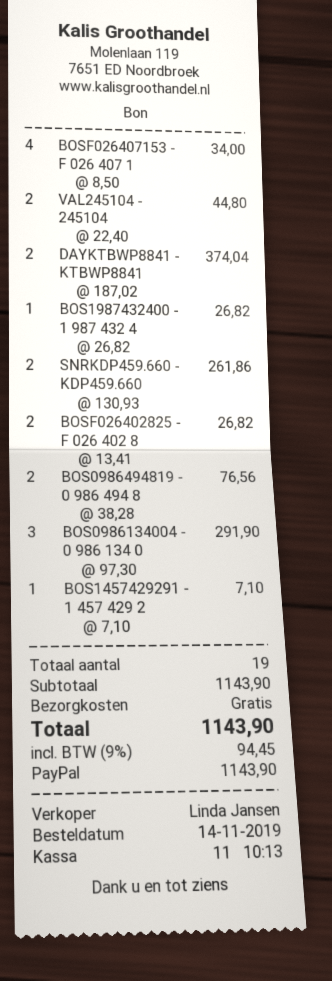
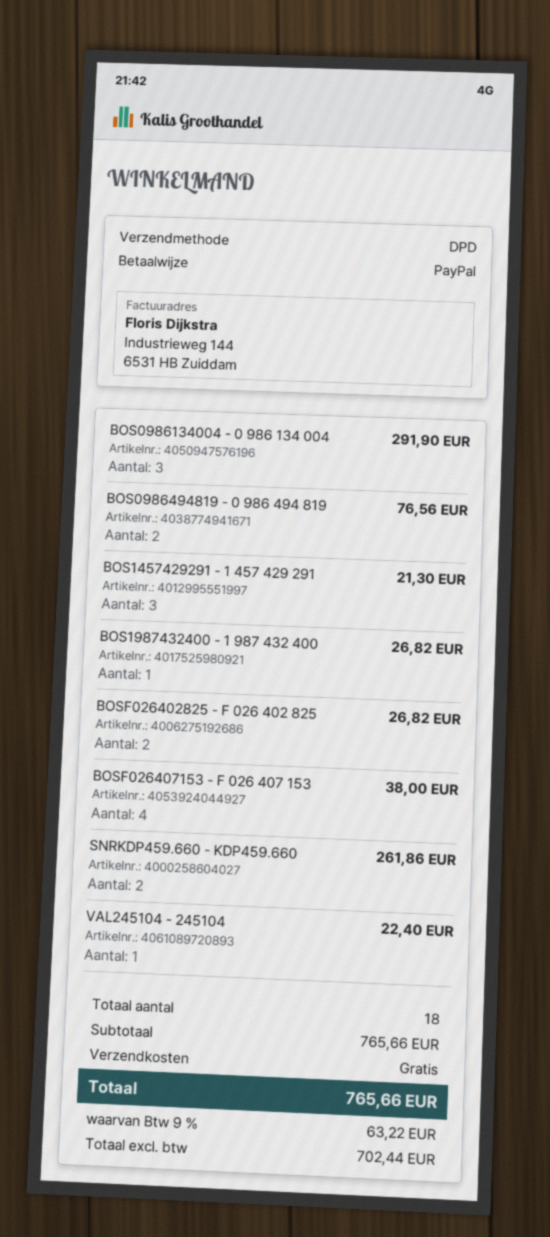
BOSF026407153 - F 026 407 1: 4 for 34.00 -> 4 for 38.00
VAL245104 - 245104: 2 for 44.80 -> 1 for 22.40
DAYKTBWP8841 - KTBWP8841: 2 for 374.04 -> none
BOS1457429291 - 1 457 429 2: 1 for 7.10 -> 3 for 21.30
total quantity: 19 -> 18
subtotal: 1143.90 -> 765.66
tax: 9% = 94.45 -> 9% = 63.22
total: 1143.90 -> 765.66

